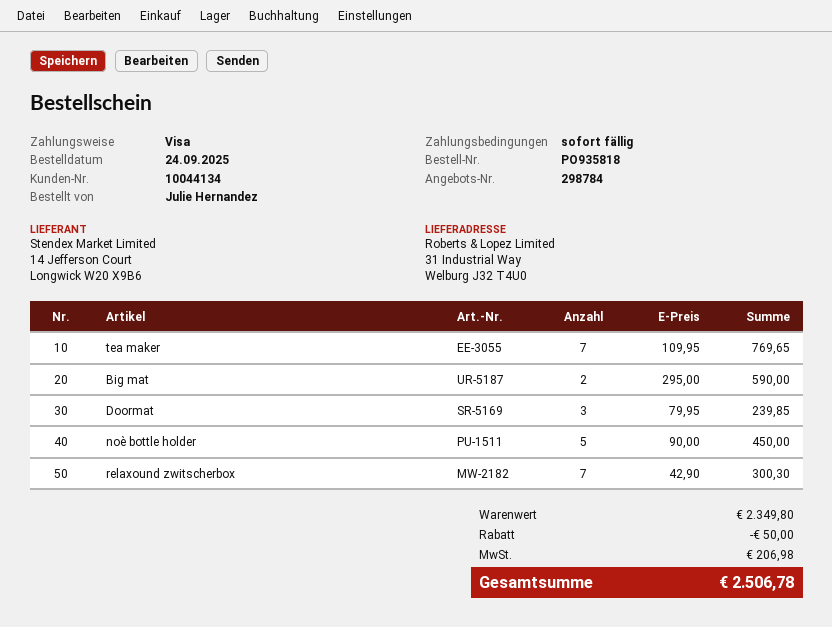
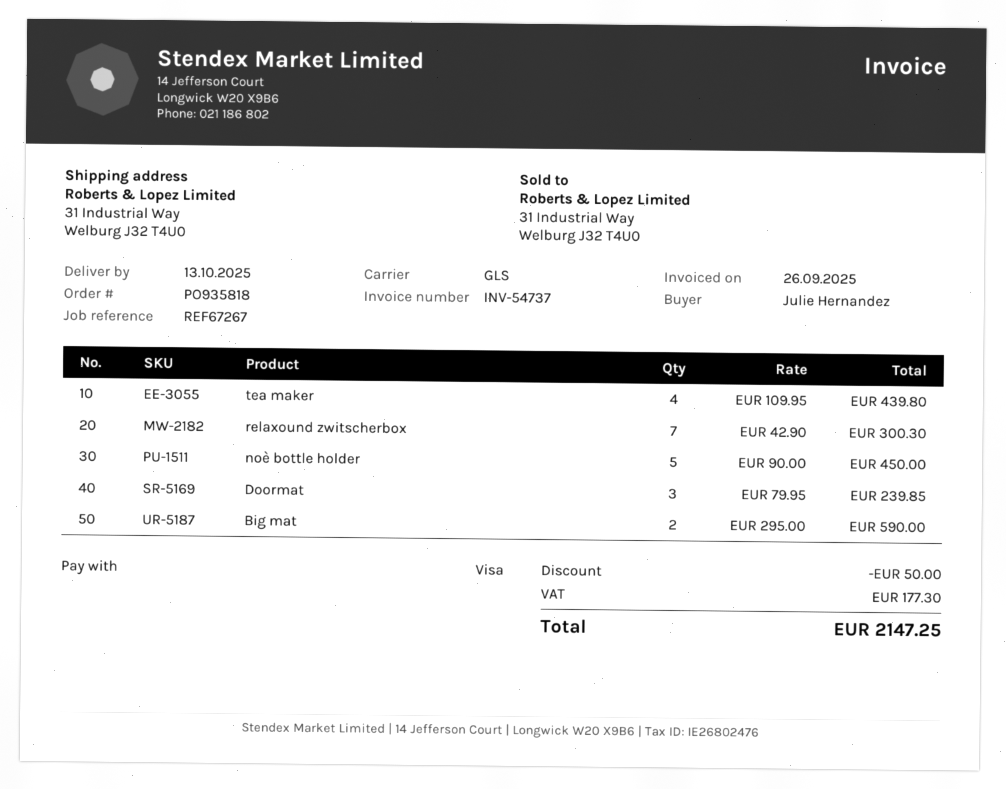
tea maker: 7 x 109.95 = 769.65 -> 4 x 109.95 = 439.80
tax: 206.98 -> 177.30
total: 2506.78 -> 2147.25

